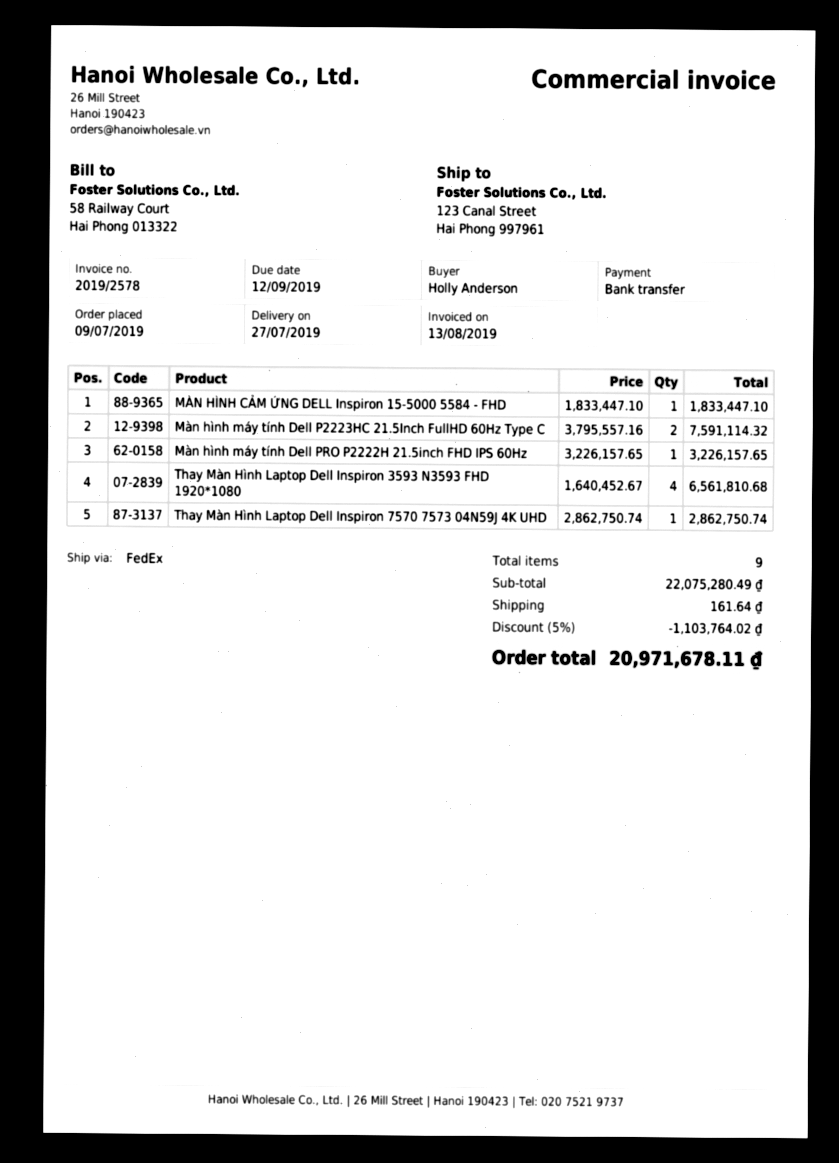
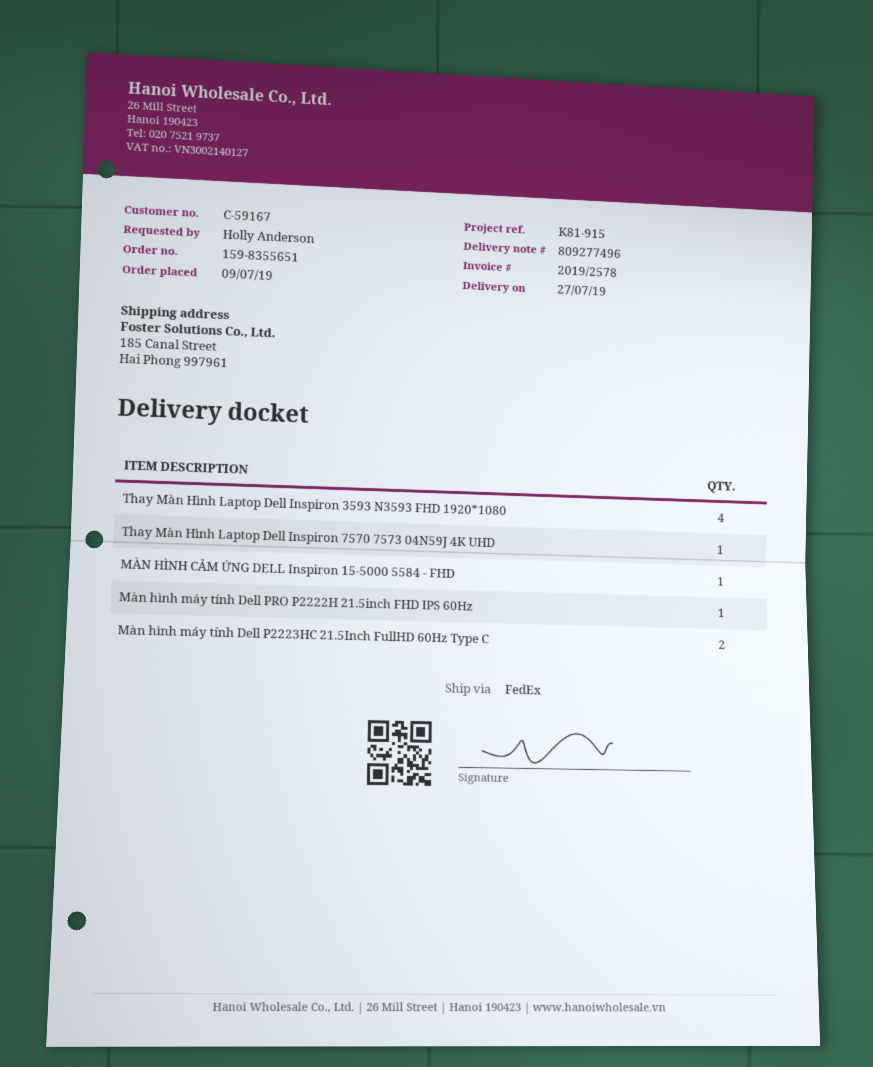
ship to: 123 Canal Street, Hai Phong 997961 -> 185 Canal Street, Hai Phong 997961

